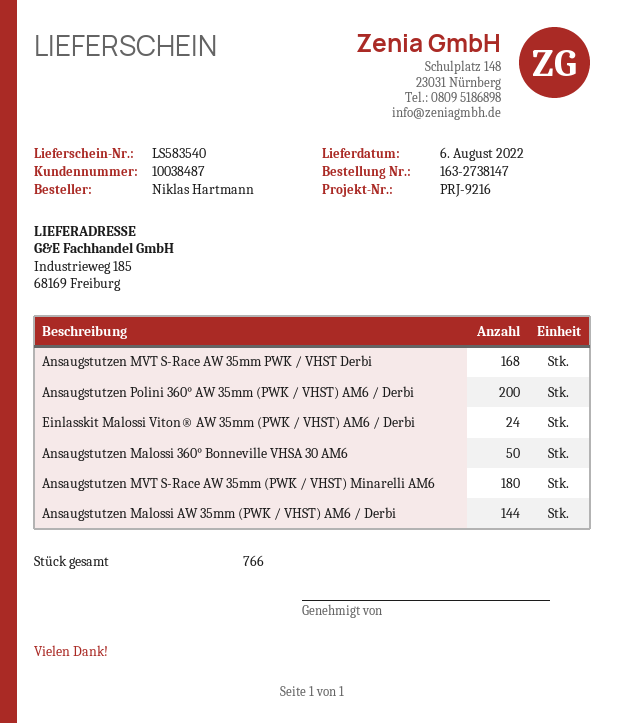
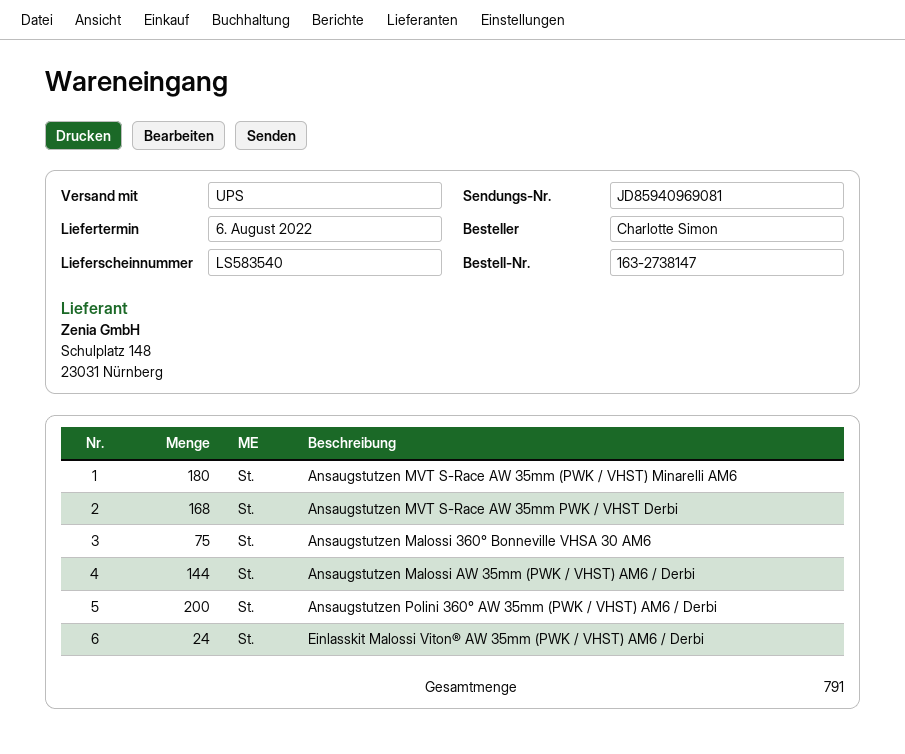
ordered by: Niklas Hartmann -> Charlotte Simon
Ansaugstutzen Malossi 360° Bonneville VHSA 30 AM6: 50 -> 75
total quantity: 766 -> 791

